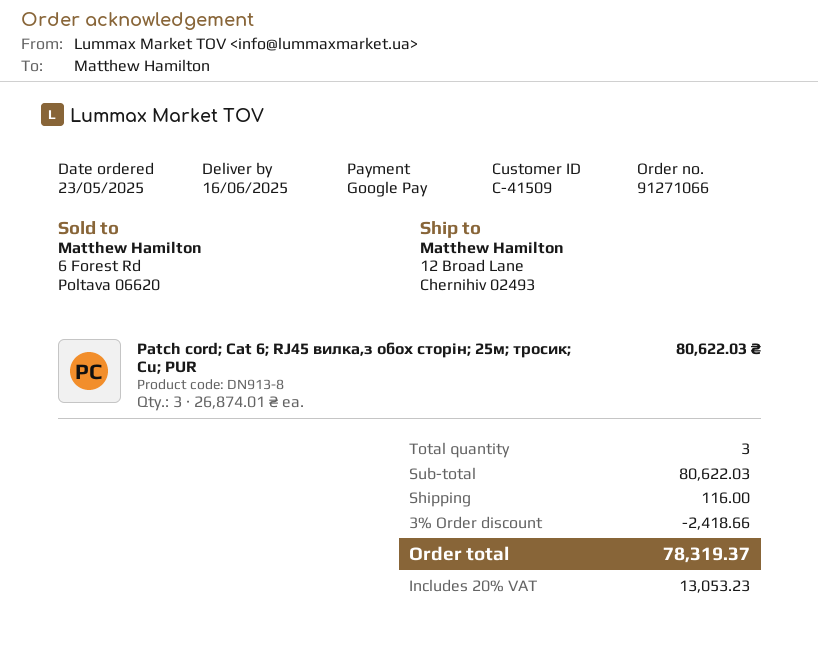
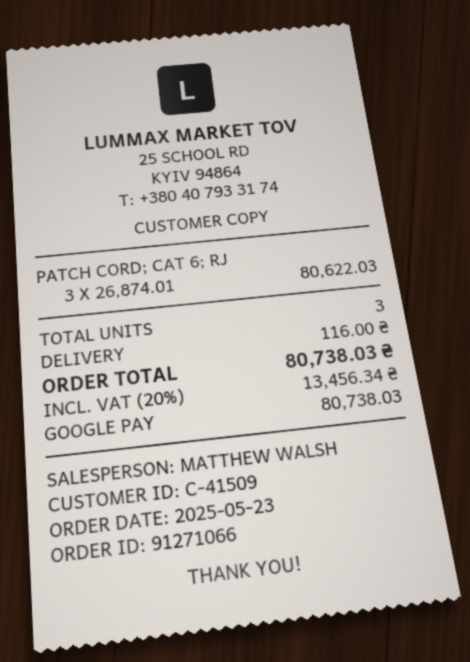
discount: 3% = 2418.66 -> none
tax: 20% = 13053.23 -> 20% = 13456.34
total: 78319.37 -> 80738.03

